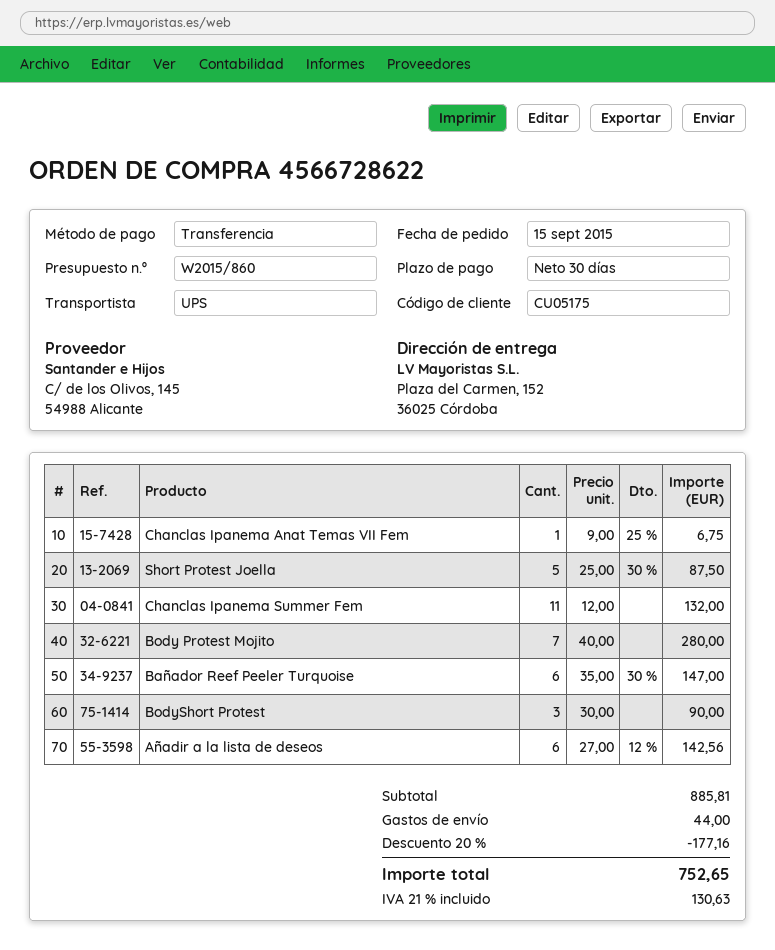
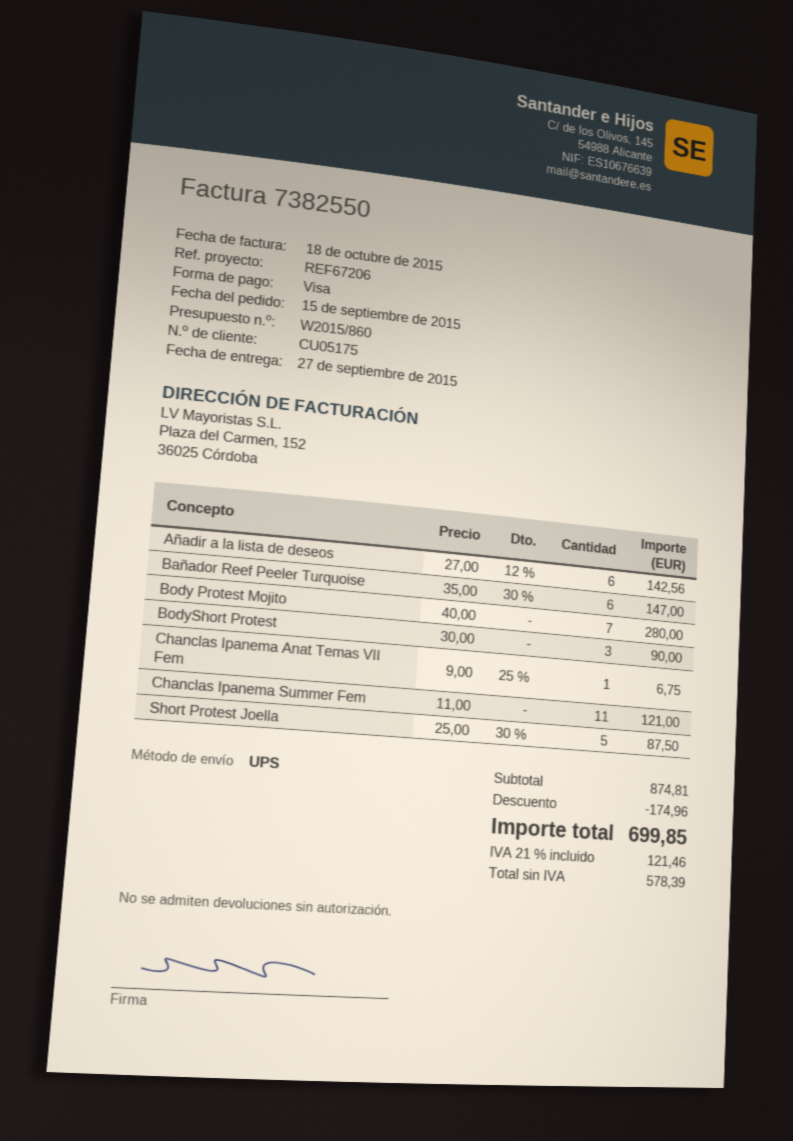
payment method: bank transfer -> Visa
Chanclas Ipanema Summer Fem: 11 x 12.00 = 132.00 -> 11 x 11.00 = 121.00
subtotal: 885.81 -> 874.81
discount: 177.16 -> 174.96
shipping: 44.00 -> none
tax: 21% = 130.63 -> 21% = 121.46
total: 752.65 -> 699.85

